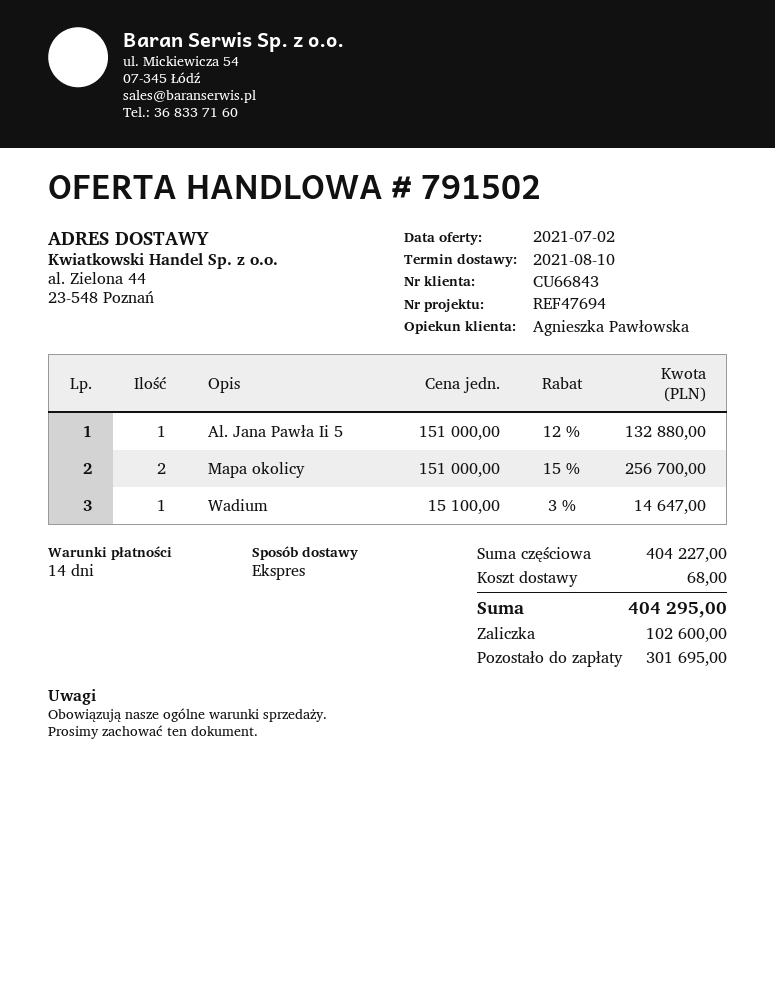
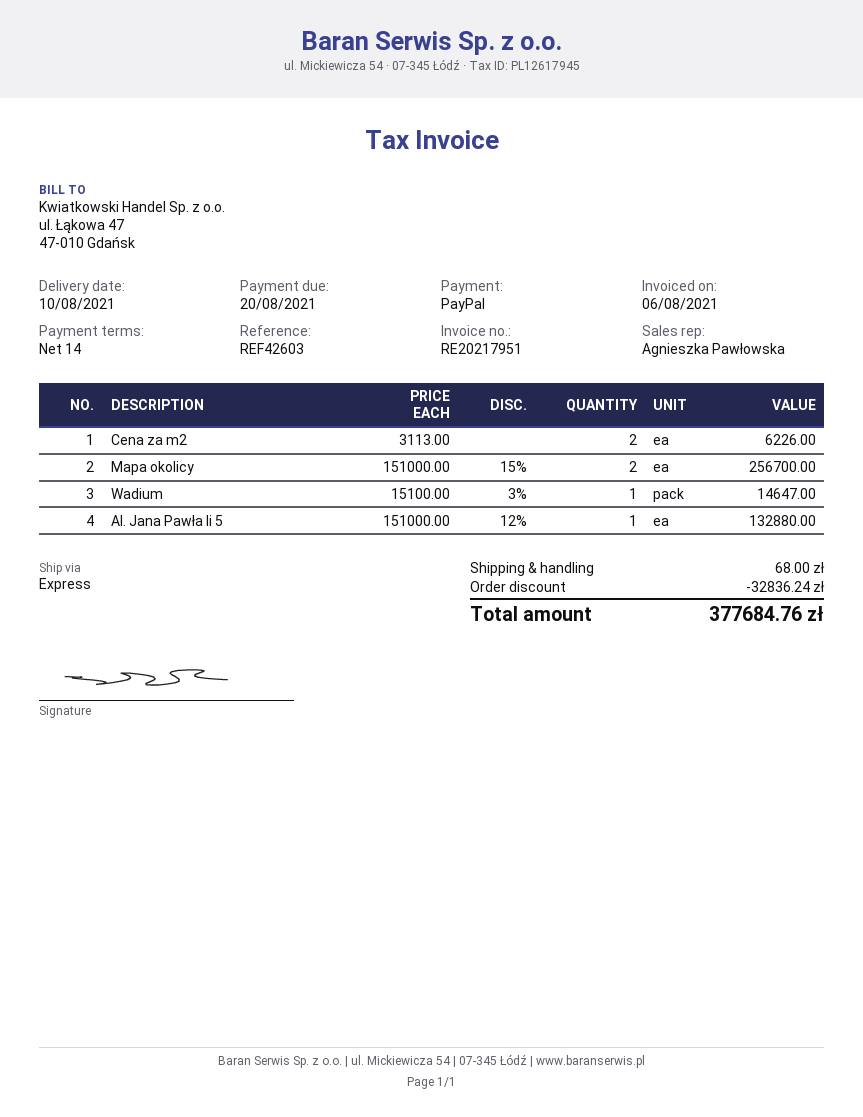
reference: REF47694 -> REF42603
Cena za m2: none -> 2 x 3113.00 = 6226.00
discount: none -> 32836.24
total: 404295.00 -> 377684.76

